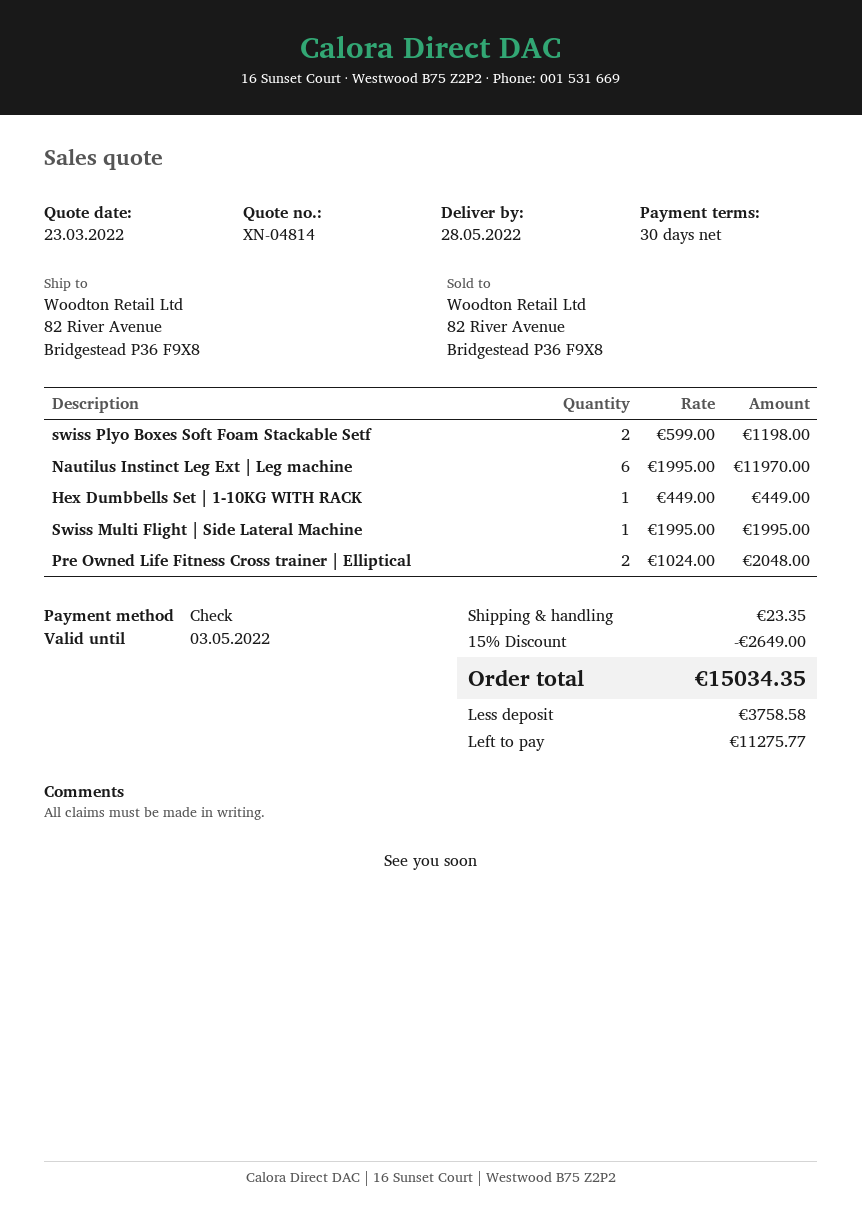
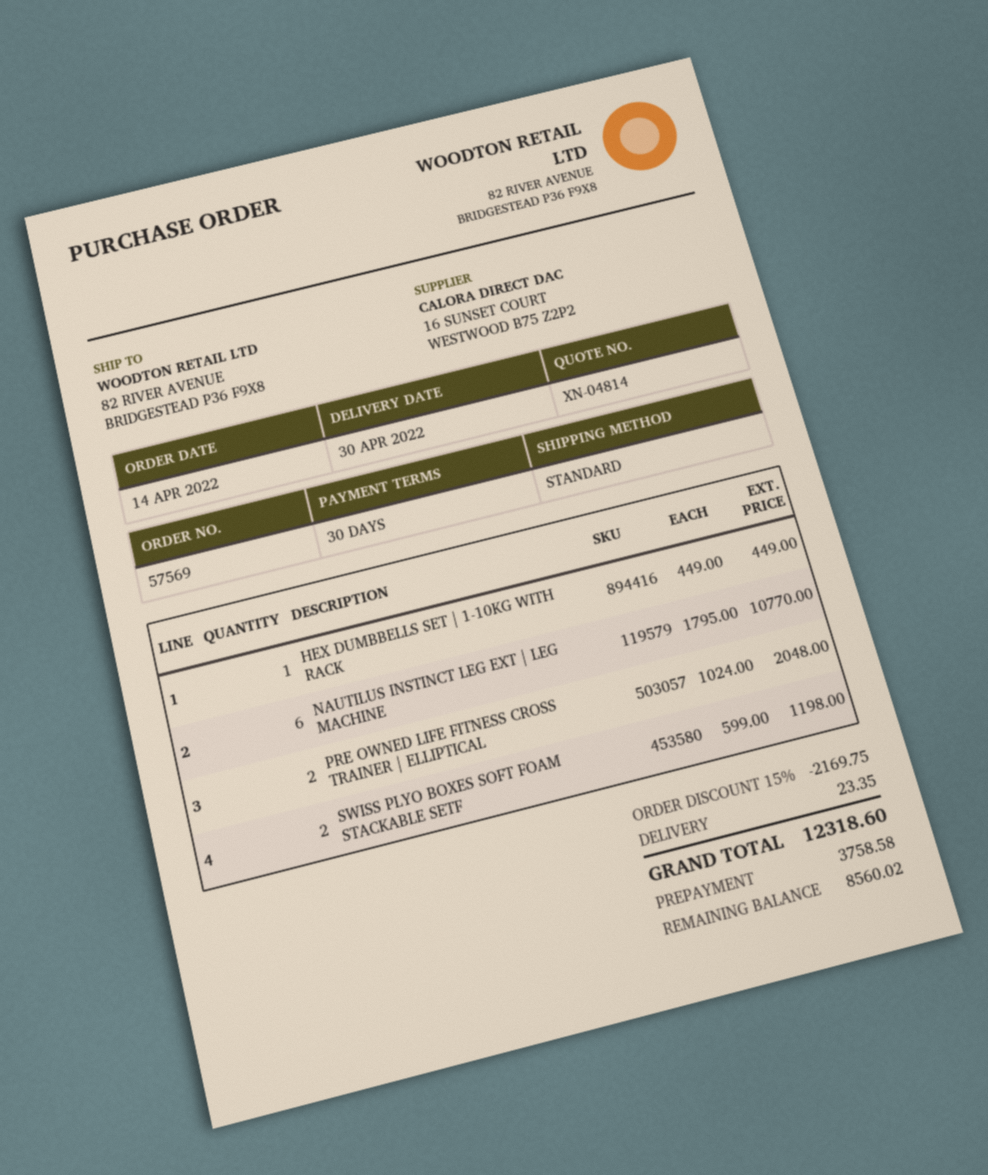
delivery date: 2022-05-28 -> 2022-04-30
Nautilus Instinct Leg Ext | Leg machine: 6 x 1995.00 = 11970.00 -> 6 x 1795.00 = 10770.00
Swiss Multi Flight | Side Lateral Machine: 1 x 1995.00 = 1995.00 -> none
discount: 15% = 2649.00 -> 15% = 2169.75
total: 15034.35 -> 12318.60
balance: 11275.77 -> 8560.02

